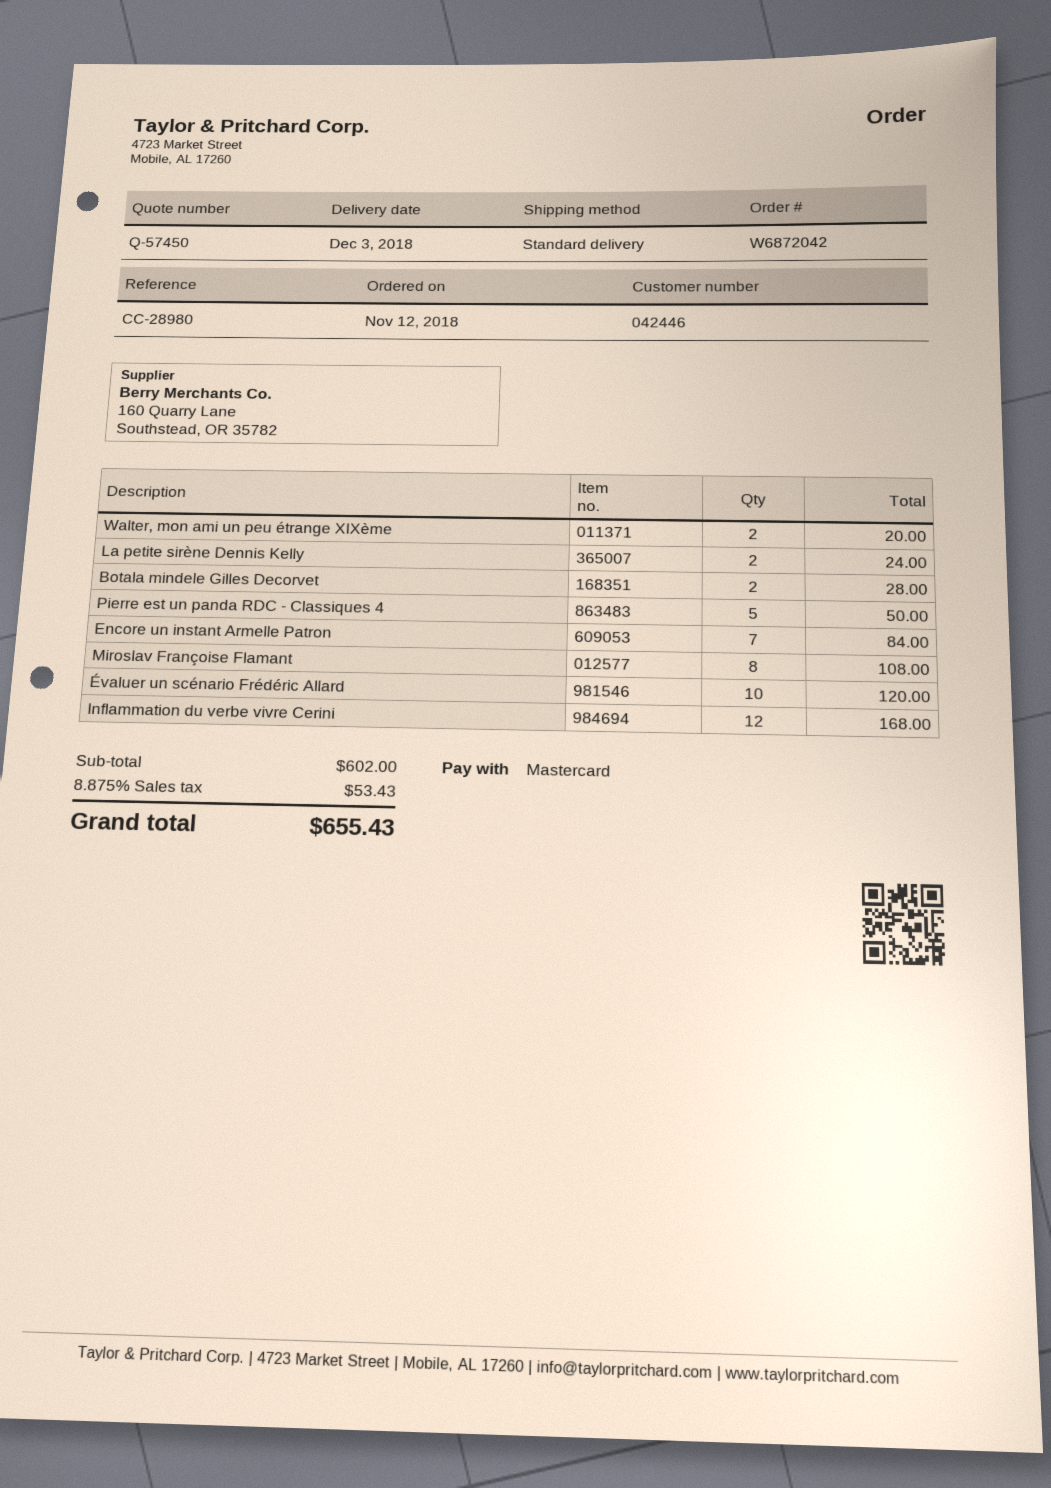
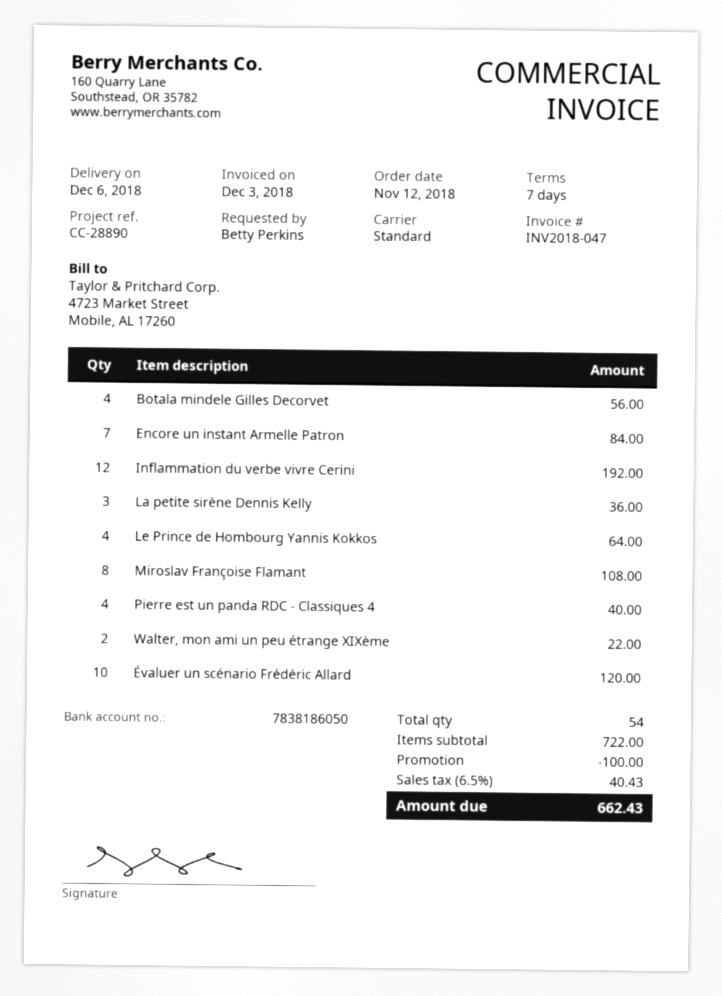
delivery date: 2018-12-03 -> 2018-12-06
reference: CC-28980 -> CC-28890
Walter, mon ami un peu étrange XIXème: 2 for 20.00 -> 2 for 22.00
La petite sirène Dennis Kelly: 2 for 24.00 -> 3 for 36.00
Botala mindele Gilles Decorvet: 2 for 28.00 -> 4 for 56.00
Pierre est un panda RDC - Classiques 4: 5 for 50.00 -> 4 for 40.00
Inflammation du verbe vivre Cerini: 12 for 168.00 -> 12 for 192.00
Le Prince de Hombourg Yannis Kokkos: none -> 4 for 64.00
subtotal: 602.00 -> 722.00
discount: none -> 100.00
tax: 8.875% = 53.43 -> 6.5% = 40.43
total: 655.43 -> 662.43

